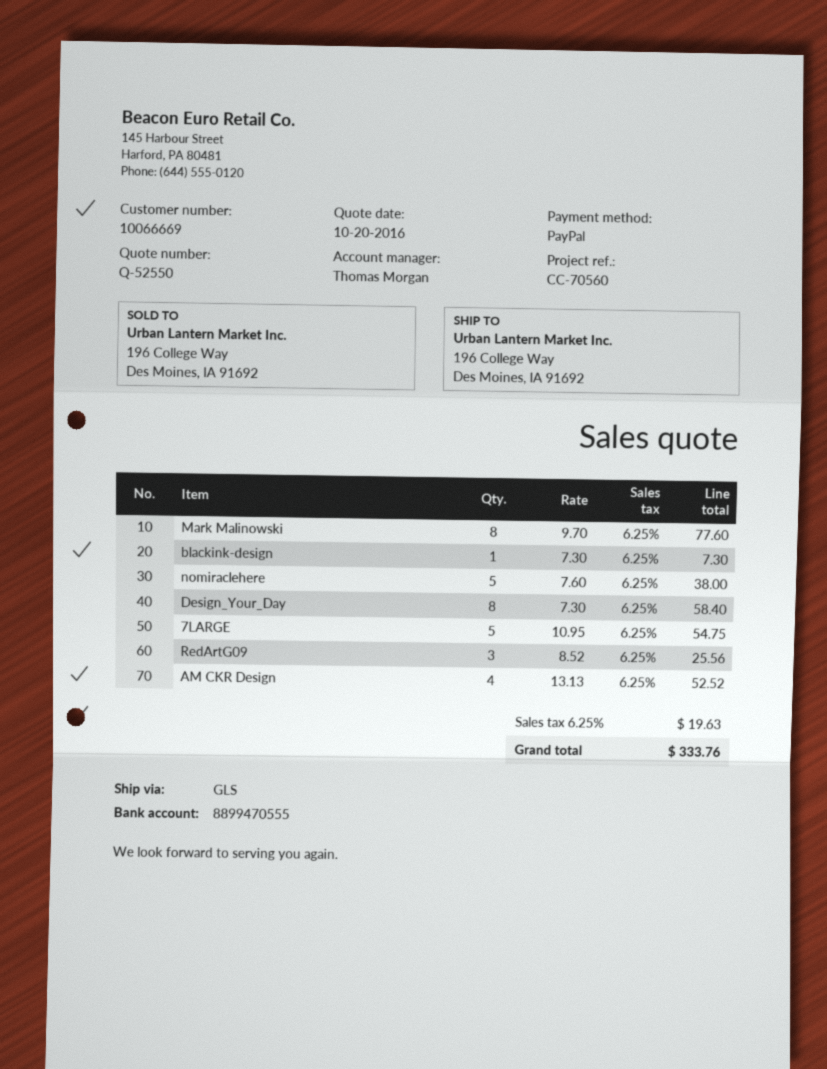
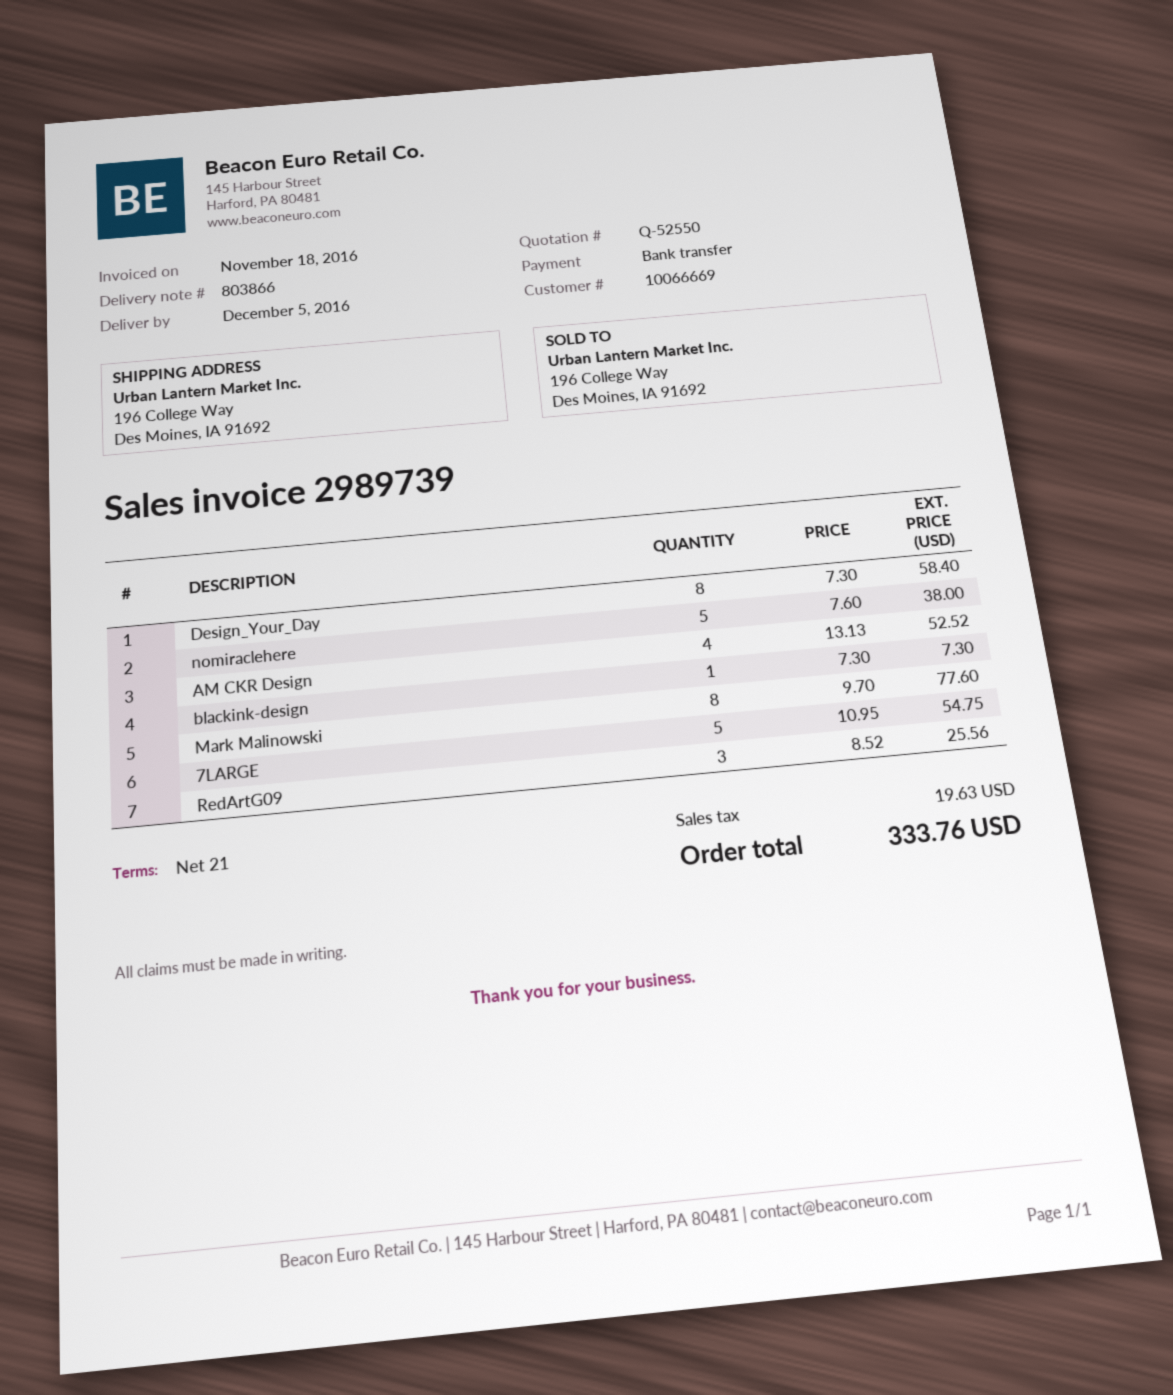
payment method: PayPal -> bank transfer

